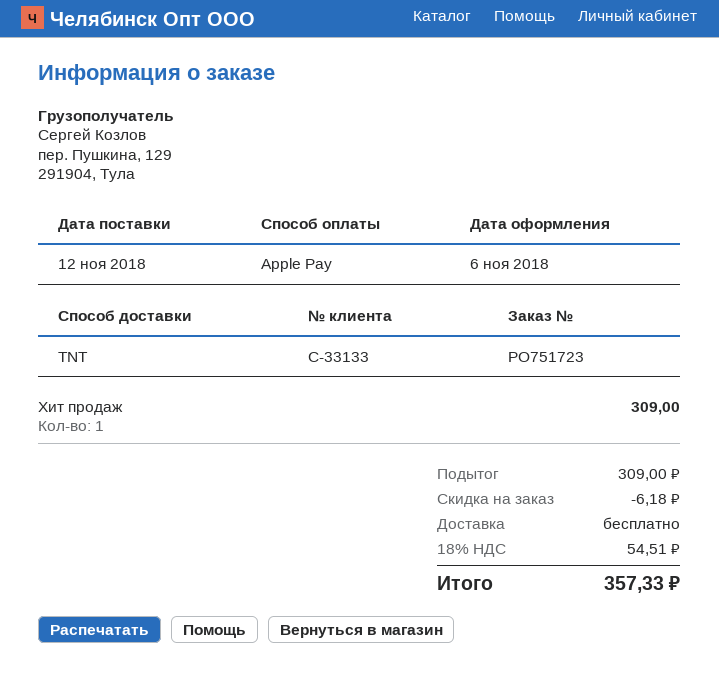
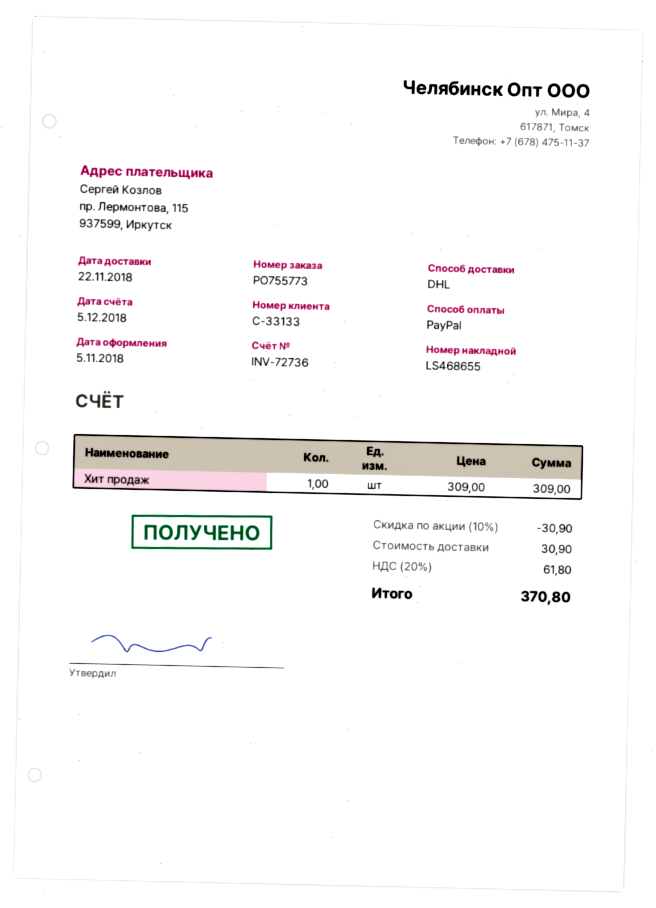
order number: PO751723 -> PO755773
order date: 2018-11-06 -> 2018-11-05
delivery date: 2018-11-12 -> 2018-11-22
payment method: Apple Pay -> PayPal
shipping method: TNT -> DHL
discount: 6.18 -> 30.90
shipping: 0.00 -> 30.90
tax: 18% = 54.51 -> 20% = 61.80
total: 357.33 -> 370.80

